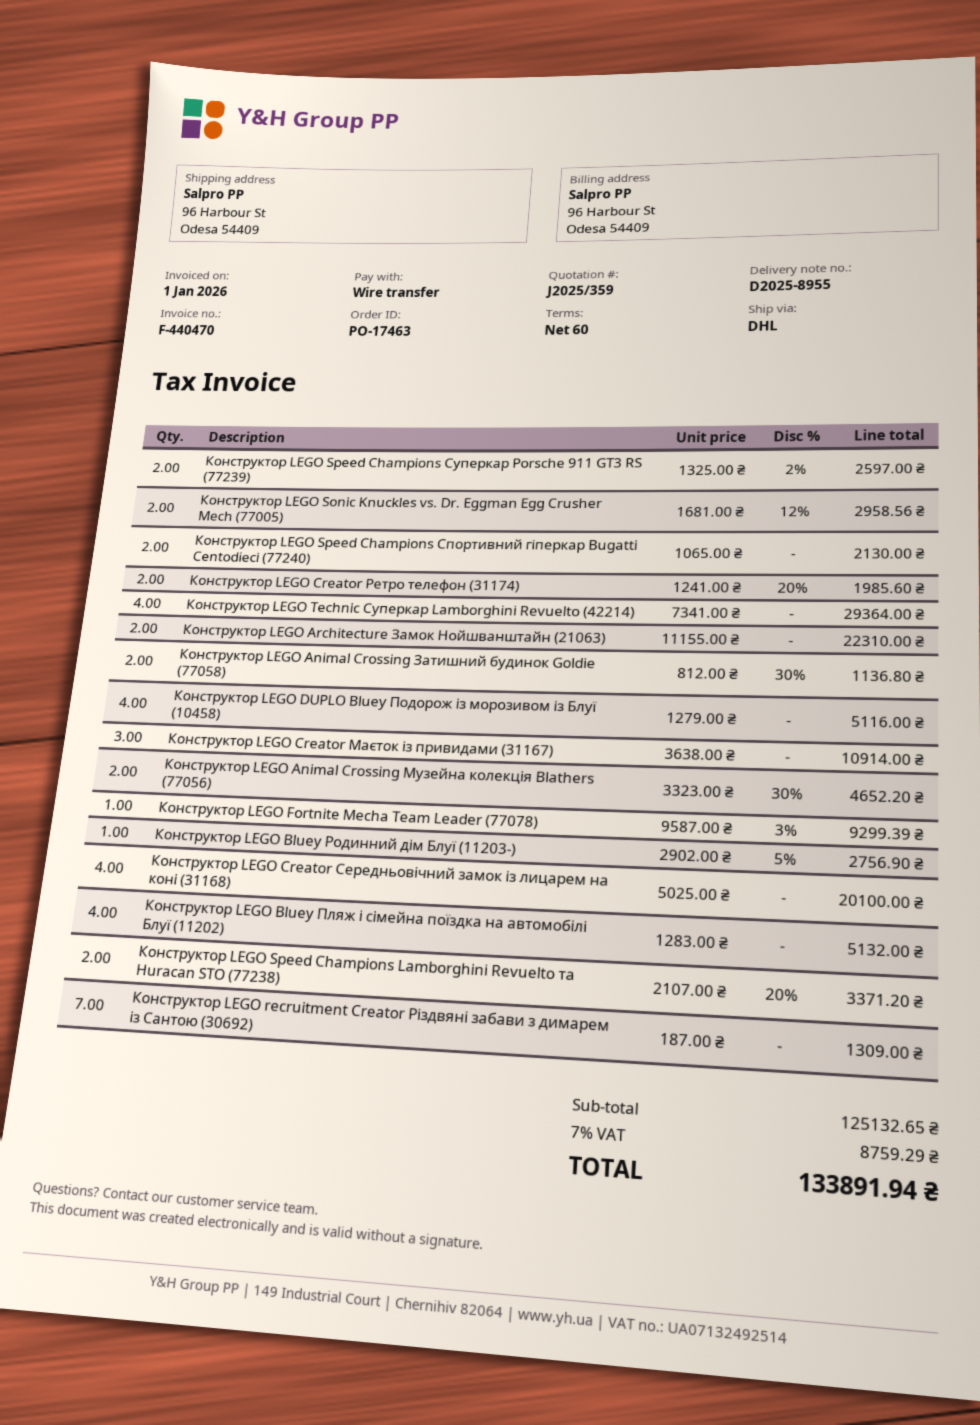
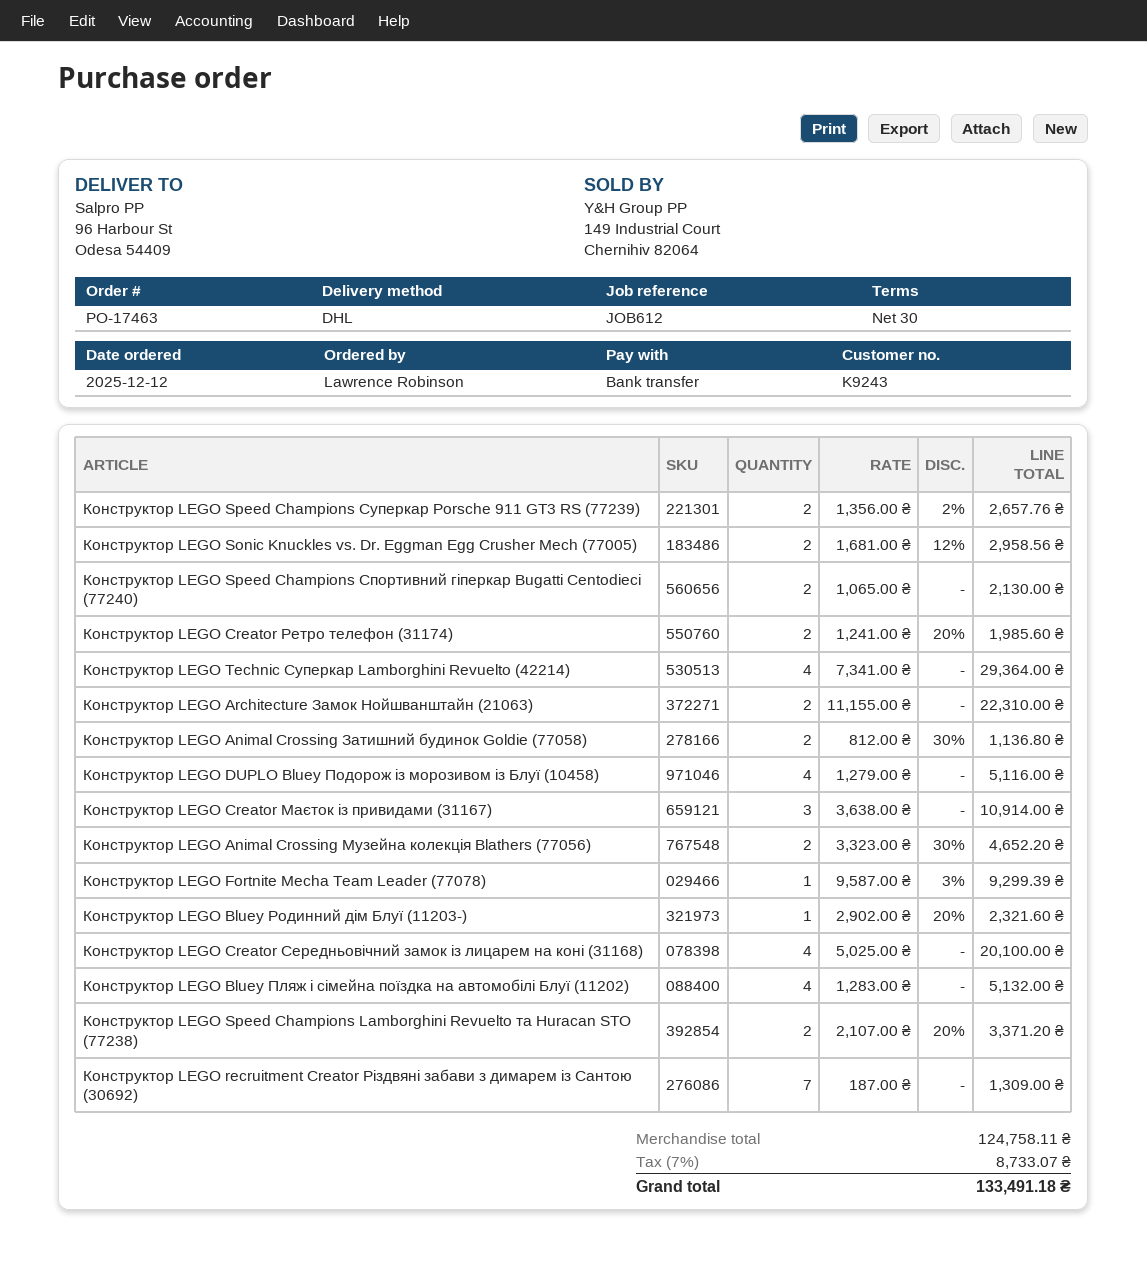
payment terms: 60 days -> 30 days
Конструктор LEGO Speed Champions Суперкар Porsche 911 GT3 RS (77239): 2 x 1325.00 - 2% = 2597.00 -> 2 x 1356.00 - 2% = 2657.76
Конструктор LEGO Bluey Родинний дім Блуї (11203-): 1 x 2902.00 - 5% = 2756.90 -> 1 x 2902.00 - 20% = 2321.60
subtotal: 125132.65 -> 124758.11
tax: 7% = 8759.29 -> 7% = 8733.07
total: 133891.94 -> 133491.18

